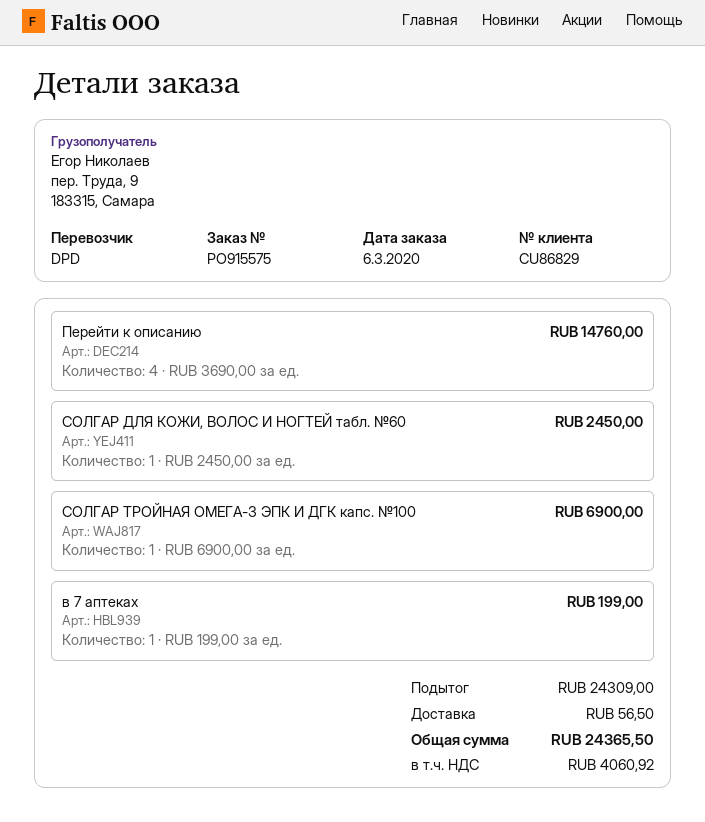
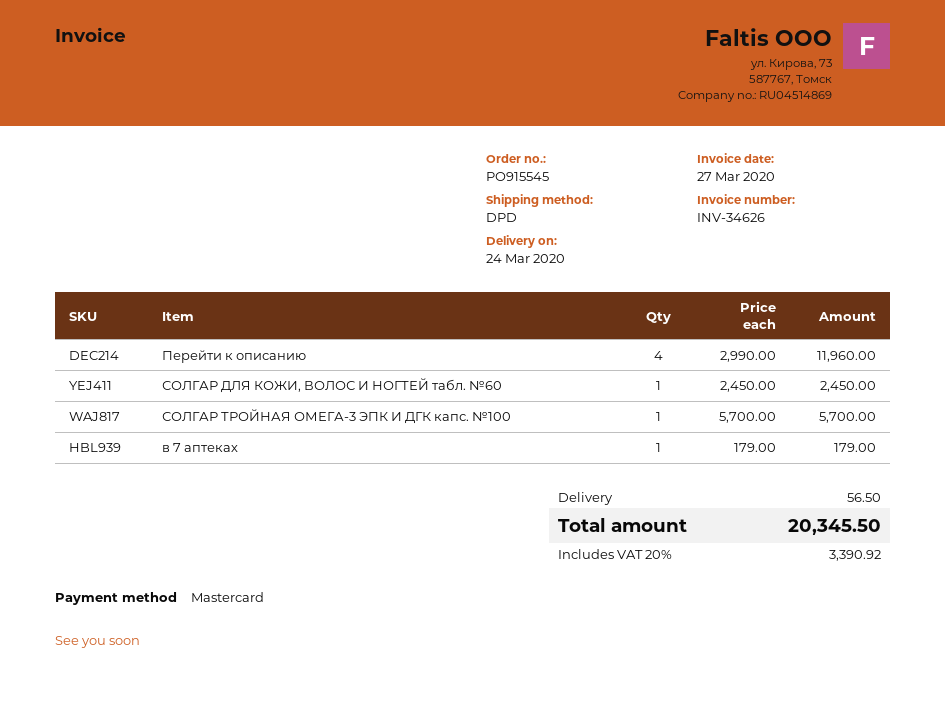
order number: PO915575 -> PO915545
Перейти к описанию: 4 x 3690.00 = 14760.00 -> 4 x 2990.00 = 11960.00
СОЛГАР ТРОЙНАЯ ОМЕГА-3 ЭПК И ДГК капс. №100: 1 x 6900.00 = 6900.00 -> 1 x 5700.00 = 5700.00
в 7 аптеках: 1 x 199.00 = 199.00 -> 1 x 179.00 = 179.00
tax: 4060.92 -> 3390.92
total: 24365.50 -> 20345.50

